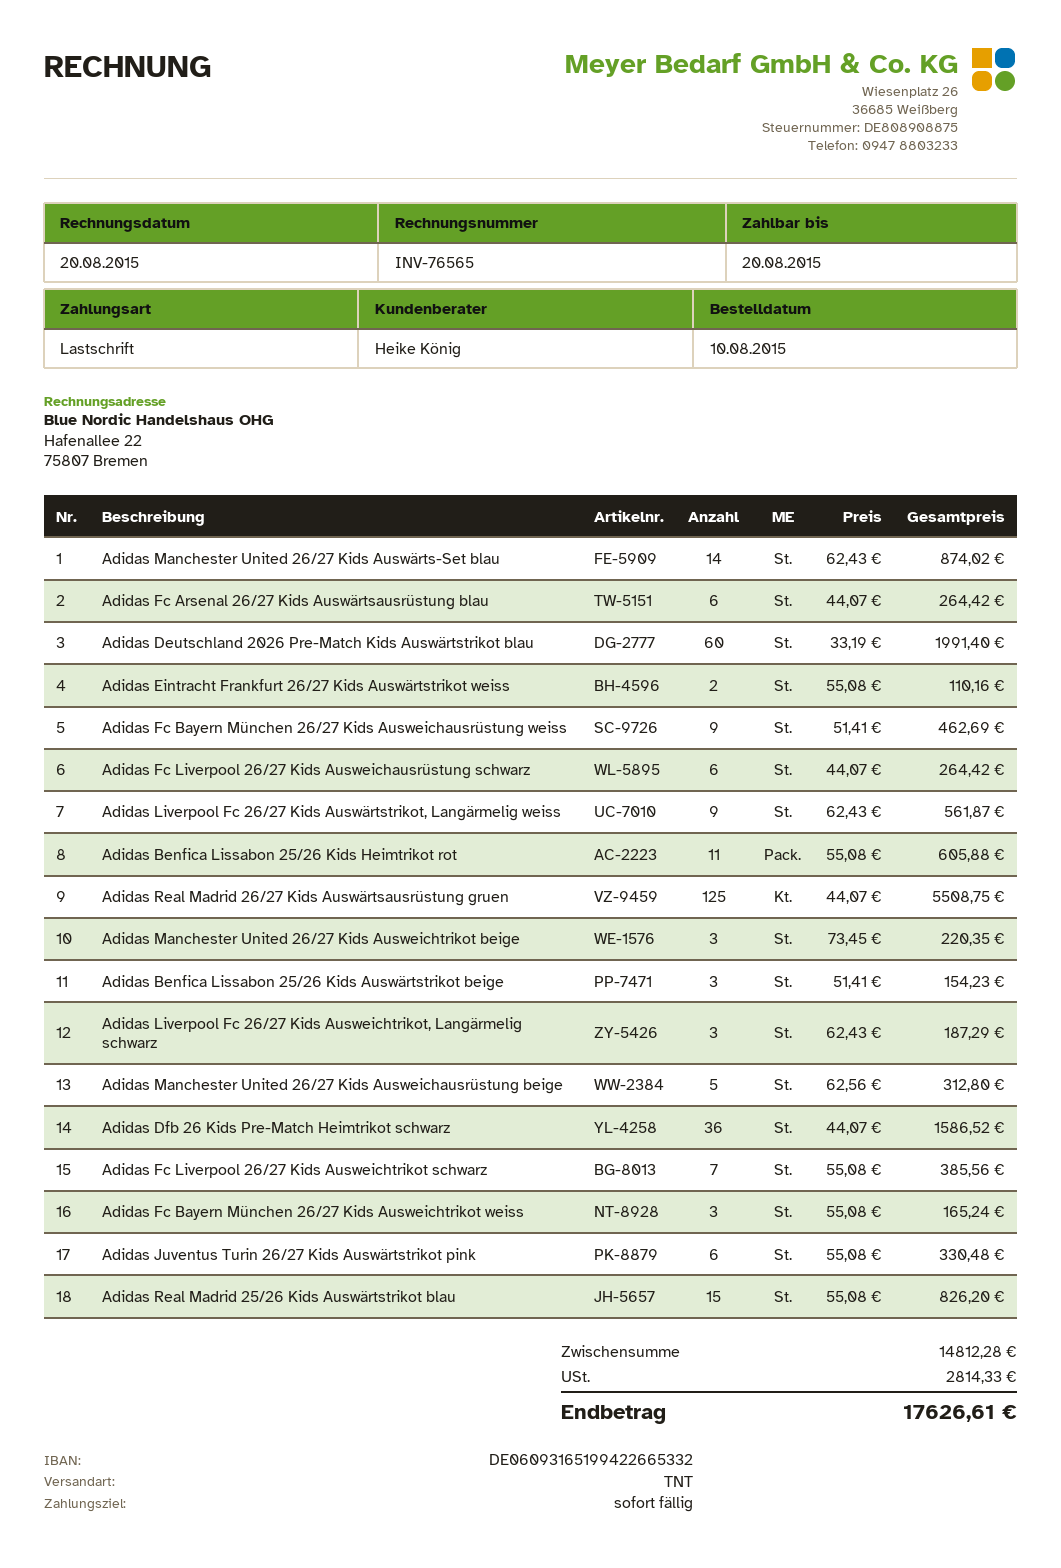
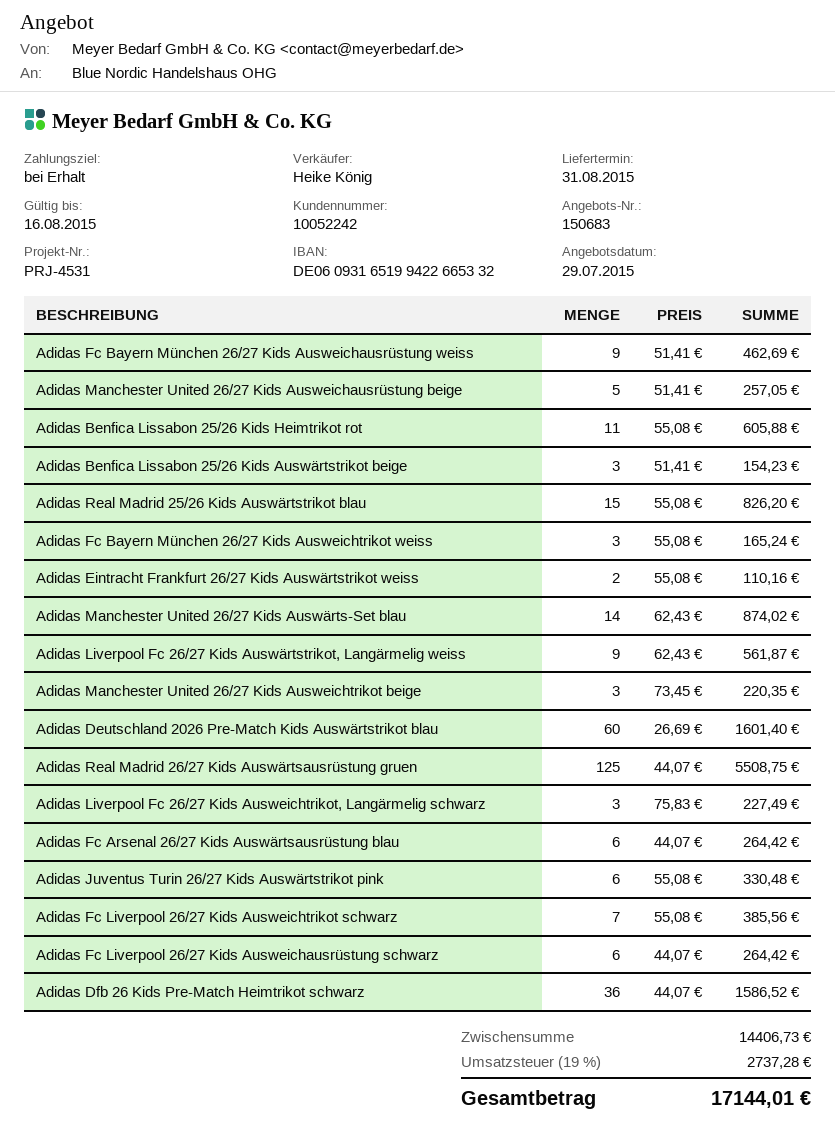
Adidas Deutschland 2026 Pre-Match Kids Auswärtstrikot blau: 60 x 33.19 = 1991.40 -> 60 x 26.69 = 1601.40
Adidas Liverpool Fc 26/27 Kids Ausweichtrikot, Langärmelig schwarz: 3 x 62.43 = 187.29 -> 3 x 75.83 = 227.49
Adidas Manchester United 26/27 Kids Ausweichausrüstung beige: 5 x 62.56 = 312.80 -> 5 x 51.41 = 257.05
subtotal: 14812.28 -> 14406.73
tax: 2814.33 -> 2737.28
total: 17626.61 -> 17144.01

